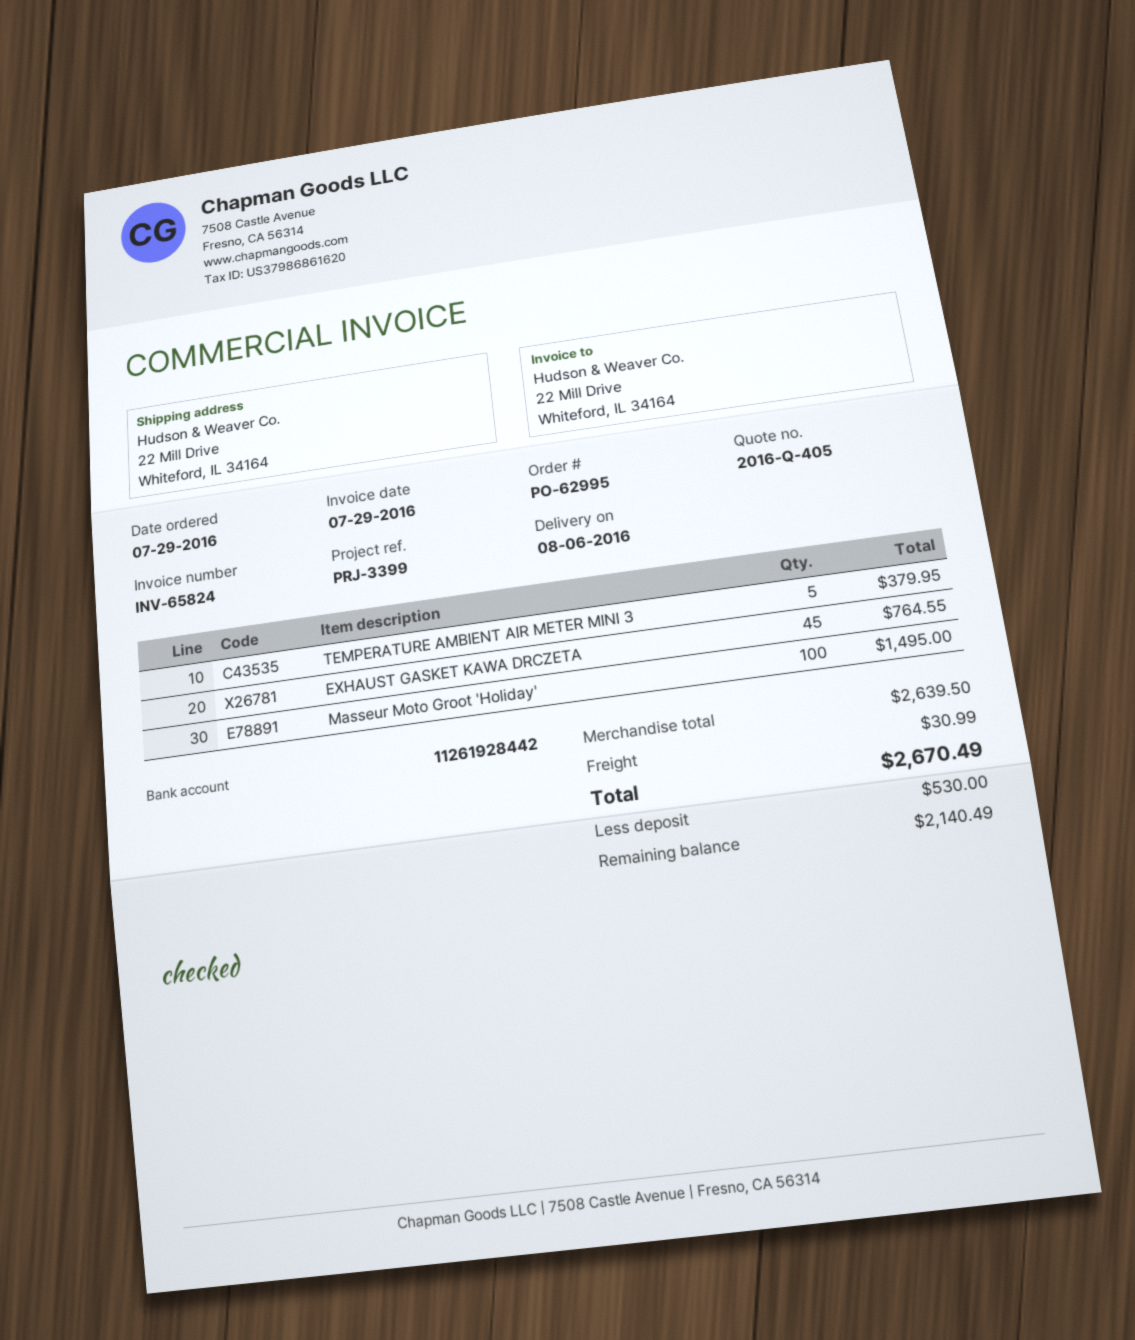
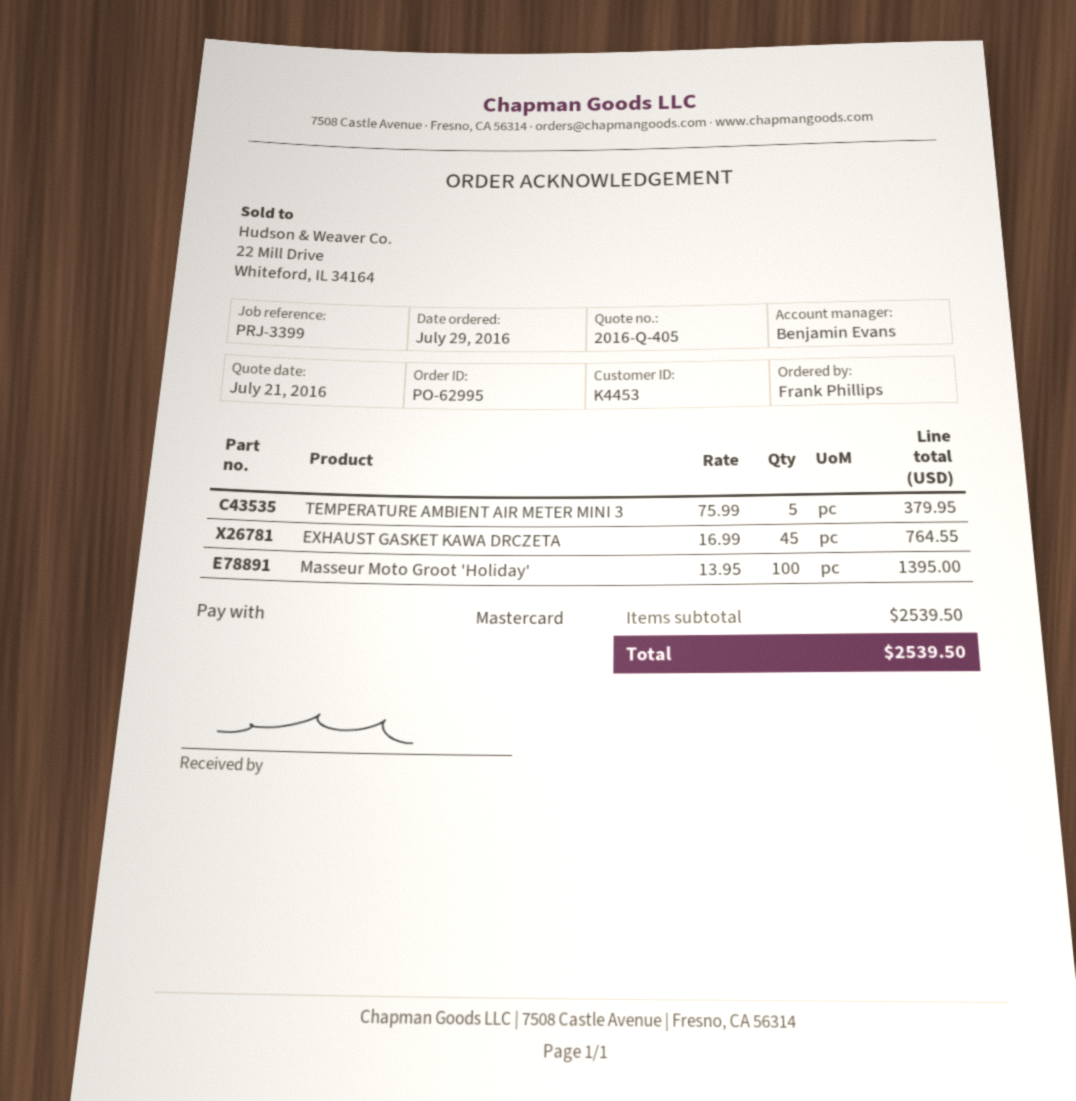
Masseur Moto Groot 'Holiday': 100 for 1495.00 -> 100 for 1395.00
subtotal: 2639.50 -> 2539.50
shipping: 30.99 -> none
total: 2670.49 -> 2539.50

